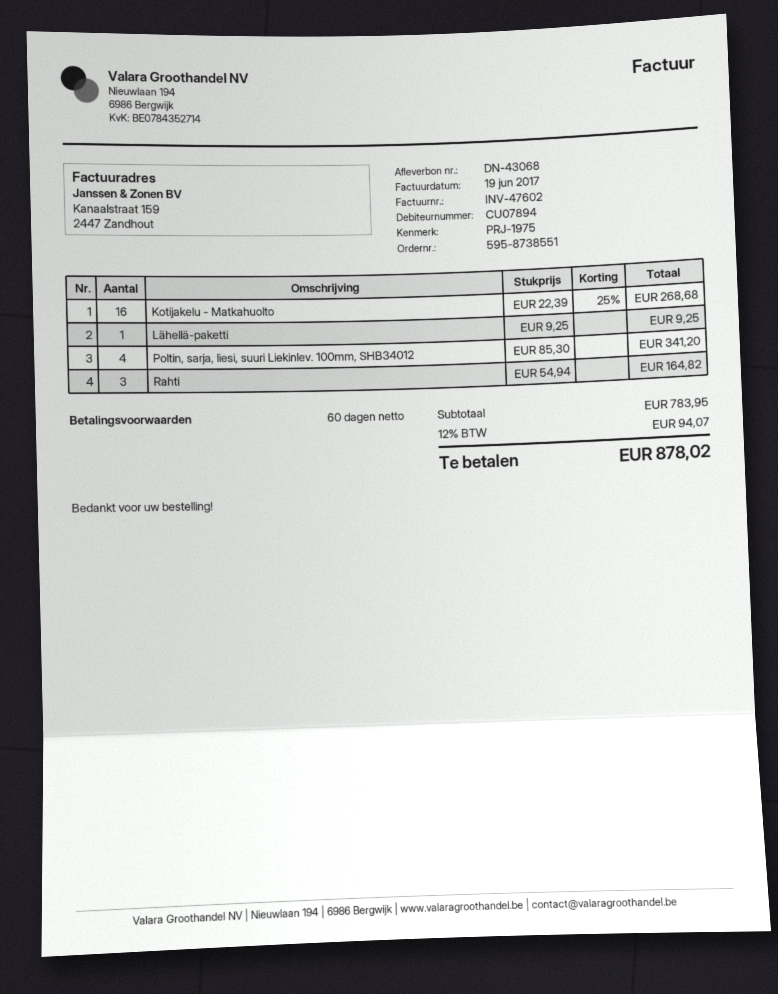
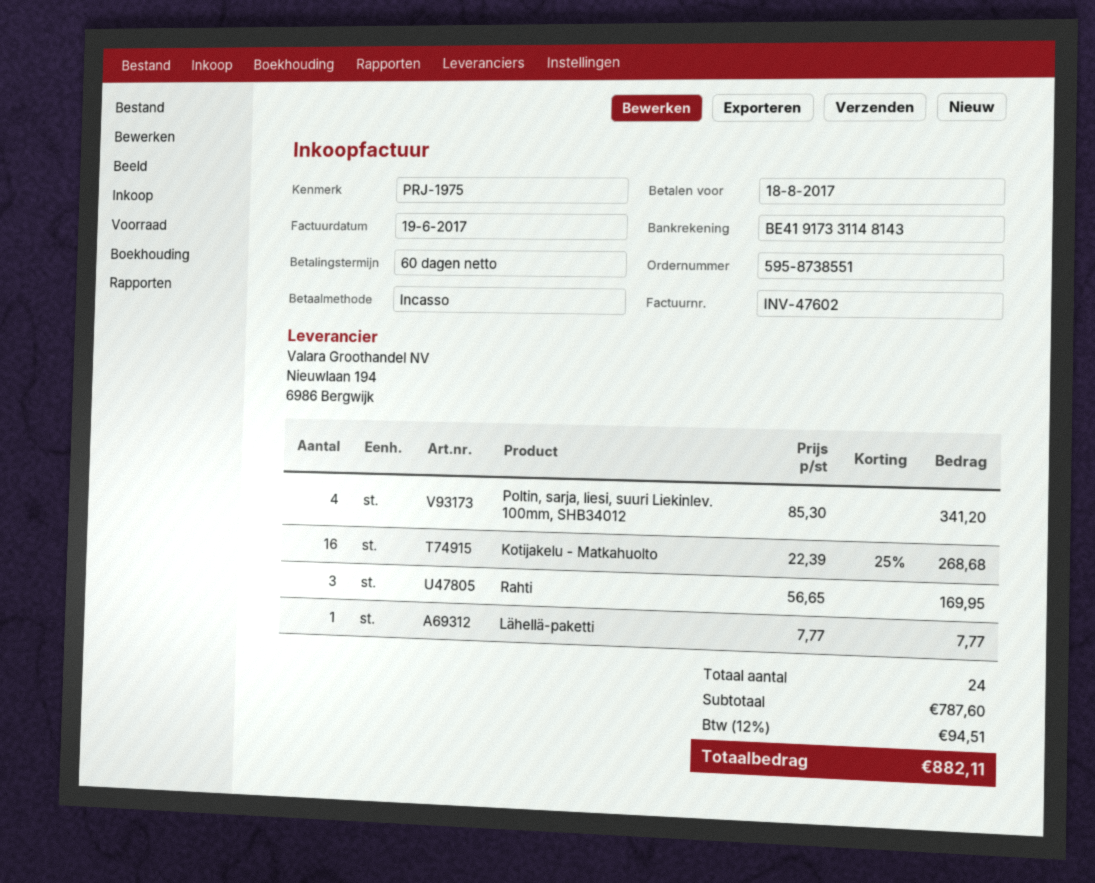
Lähellä-paketti: 1 x 9.25 = 9.25 -> 1 x 7.77 = 7.77
Rahti: 3 x 54.94 = 164.82 -> 3 x 56.65 = 169.95
subtotal: 783.95 -> 787.60
tax: 12% = 94.07 -> 12% = 94.51
total: 878.02 -> 882.11

